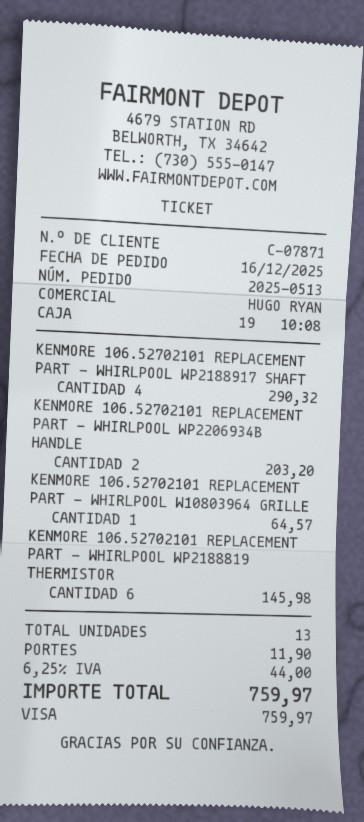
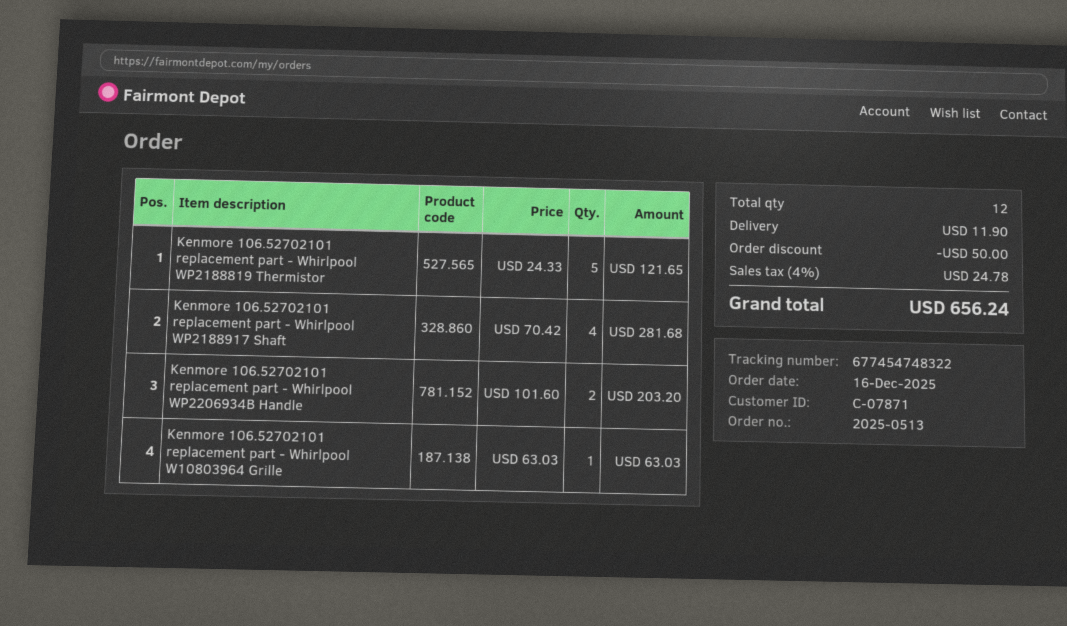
KENMORE 106.52702101 REPLACEMENT PART - WHIRLPOOL WP2188917 SHAFT: 4 for 290.32 -> 4 for 281.68
KENMORE 106.52702101 REPLACEMENT PART - WHIRLPOOL W10803964 GRILLE: 1 for 64.57 -> 1 for 63.03
KENMORE 106.52702101 REPLACEMENT PART - WHIRLPOOL WP2188819 THERMISTOR: 6 for 145.98 -> 5 for 121.65
total quantity: 13 -> 12
discount: none -> 50.00
tax: 6.25% = 44.00 -> 4% = 24.78
total: 759.97 -> 656.24

